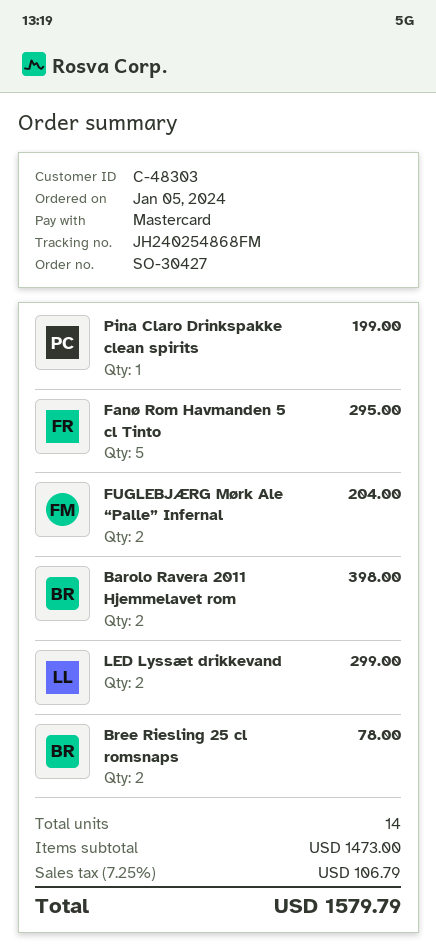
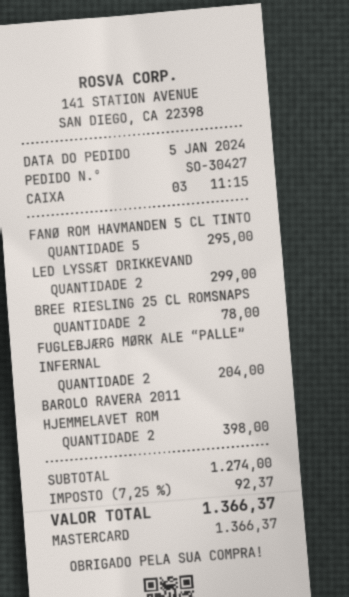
Pina Claro Drinkspakke clean spirits: 1 for 199.00 -> none
subtotal: 1473.00 -> 1274.00
tax: 7.25% = 106.79 -> 7.25% = 92.37
total: 1579.79 -> 1366.37

